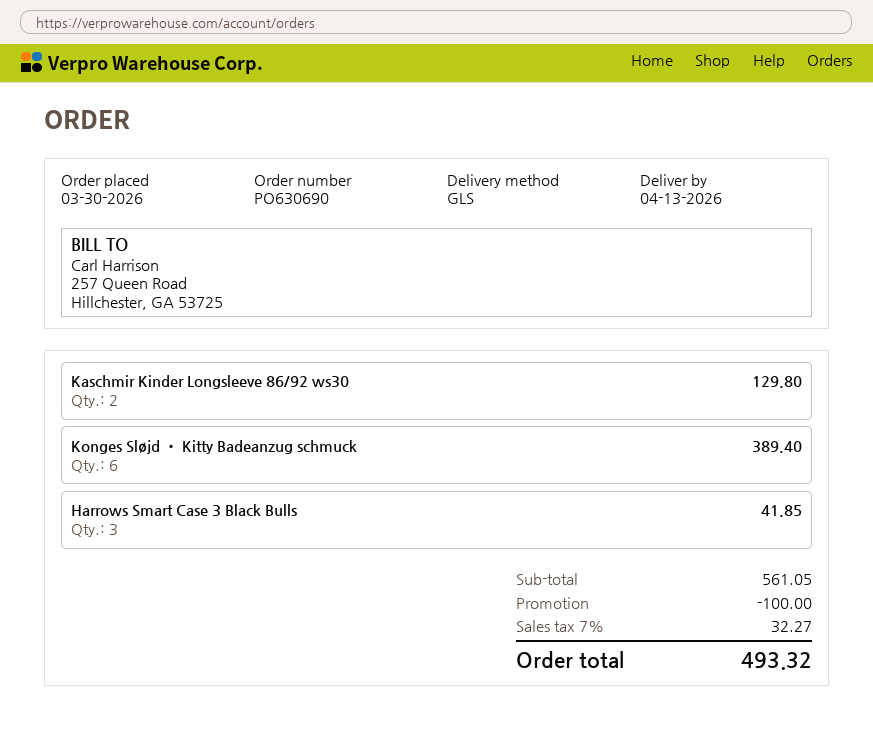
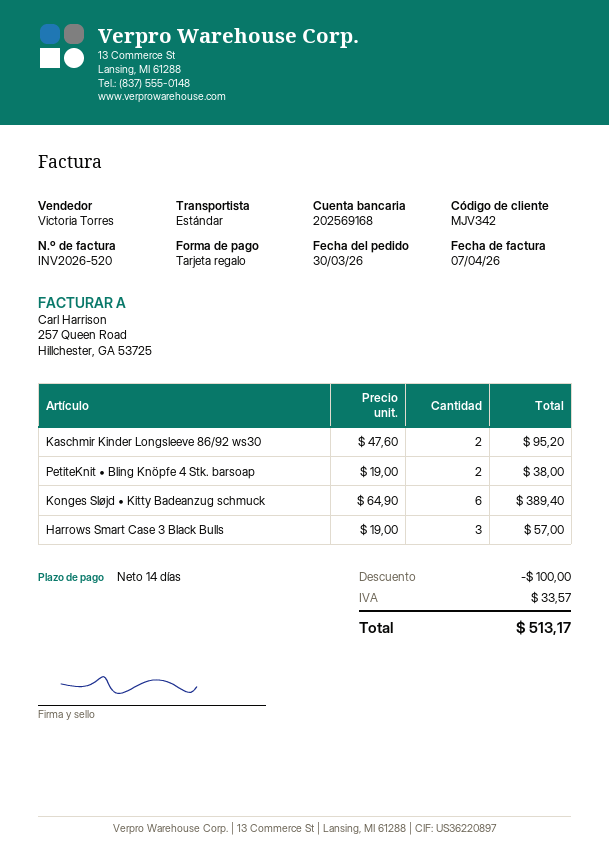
shipping method: GLS -> standard
Kaschmir Kinder Longsleeve 86/92 ws30: 2 for 129.80 -> 2 for 95.20
Harrows Smart Case 3 Black Bulls: 3 for 41.85 -> 3 for 57.00
PetiteKnit • Bling Knöpfe 4 Stk. barsoap: none -> 2 for 38.00
tax: 32.27 -> 33.57
total: 493.32 -> 513.17

